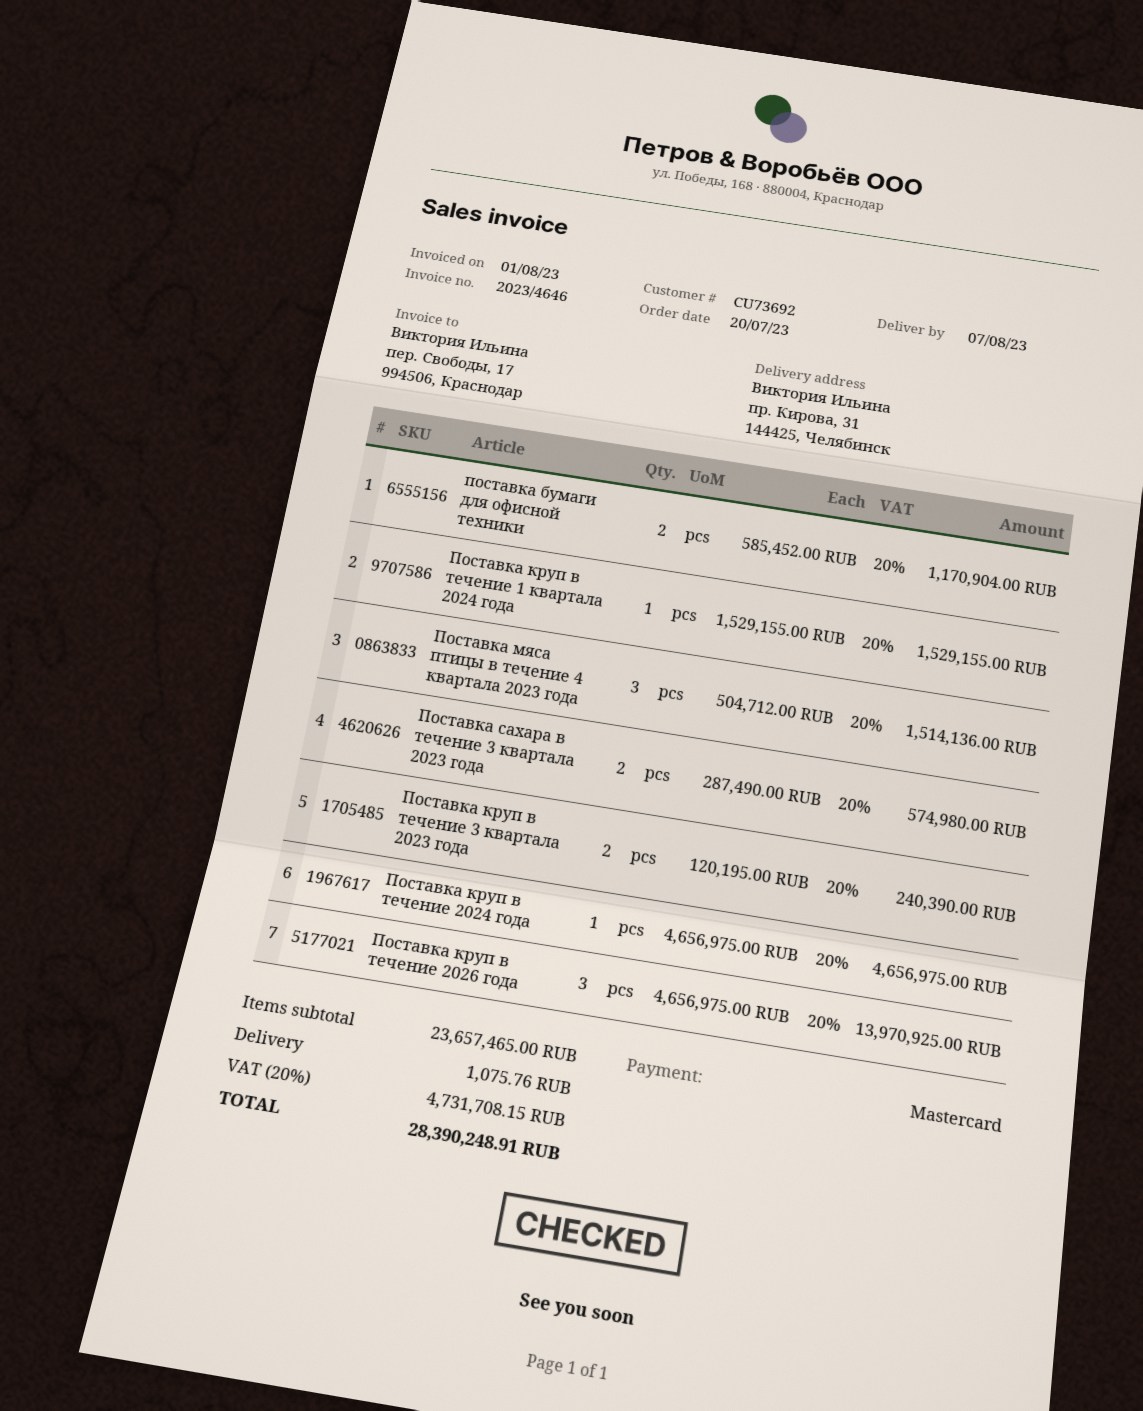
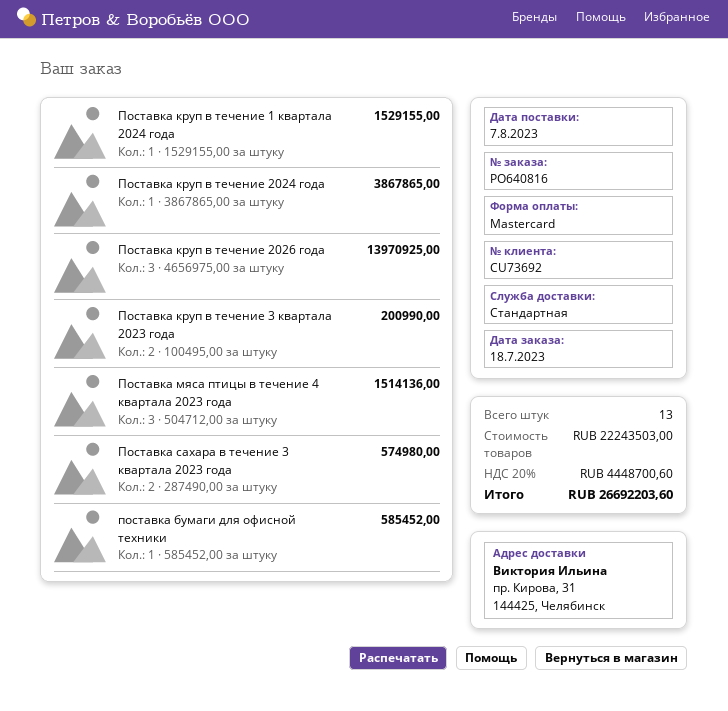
order date: 2023-07-20 -> 2023-07-18
поставка бумаги для офисной техники: 2 x 585452.00 = 1170904.00 -> 1 x 585452.00 = 585452.00
Поставка круп в течение 3 квартала 2023 года: 2 x 120195.00 = 240390.00 -> 2 x 100495.00 = 200990.00
Поставка круп в течение 2024 года: 1 x 4656975.00 = 4656975.00 -> 1 x 3867865.00 = 3867865.00
subtotal: 23657465.00 -> 22243503.00
shipping: 1075.76 -> none
tax: 20% = 4731708.15 -> 20% = 4448700.60
total: 28390248.91 -> 26692203.60

